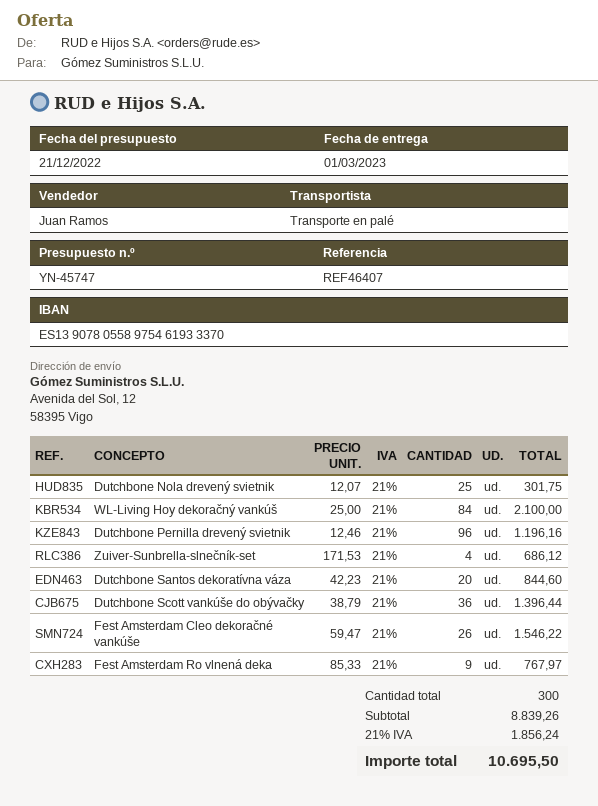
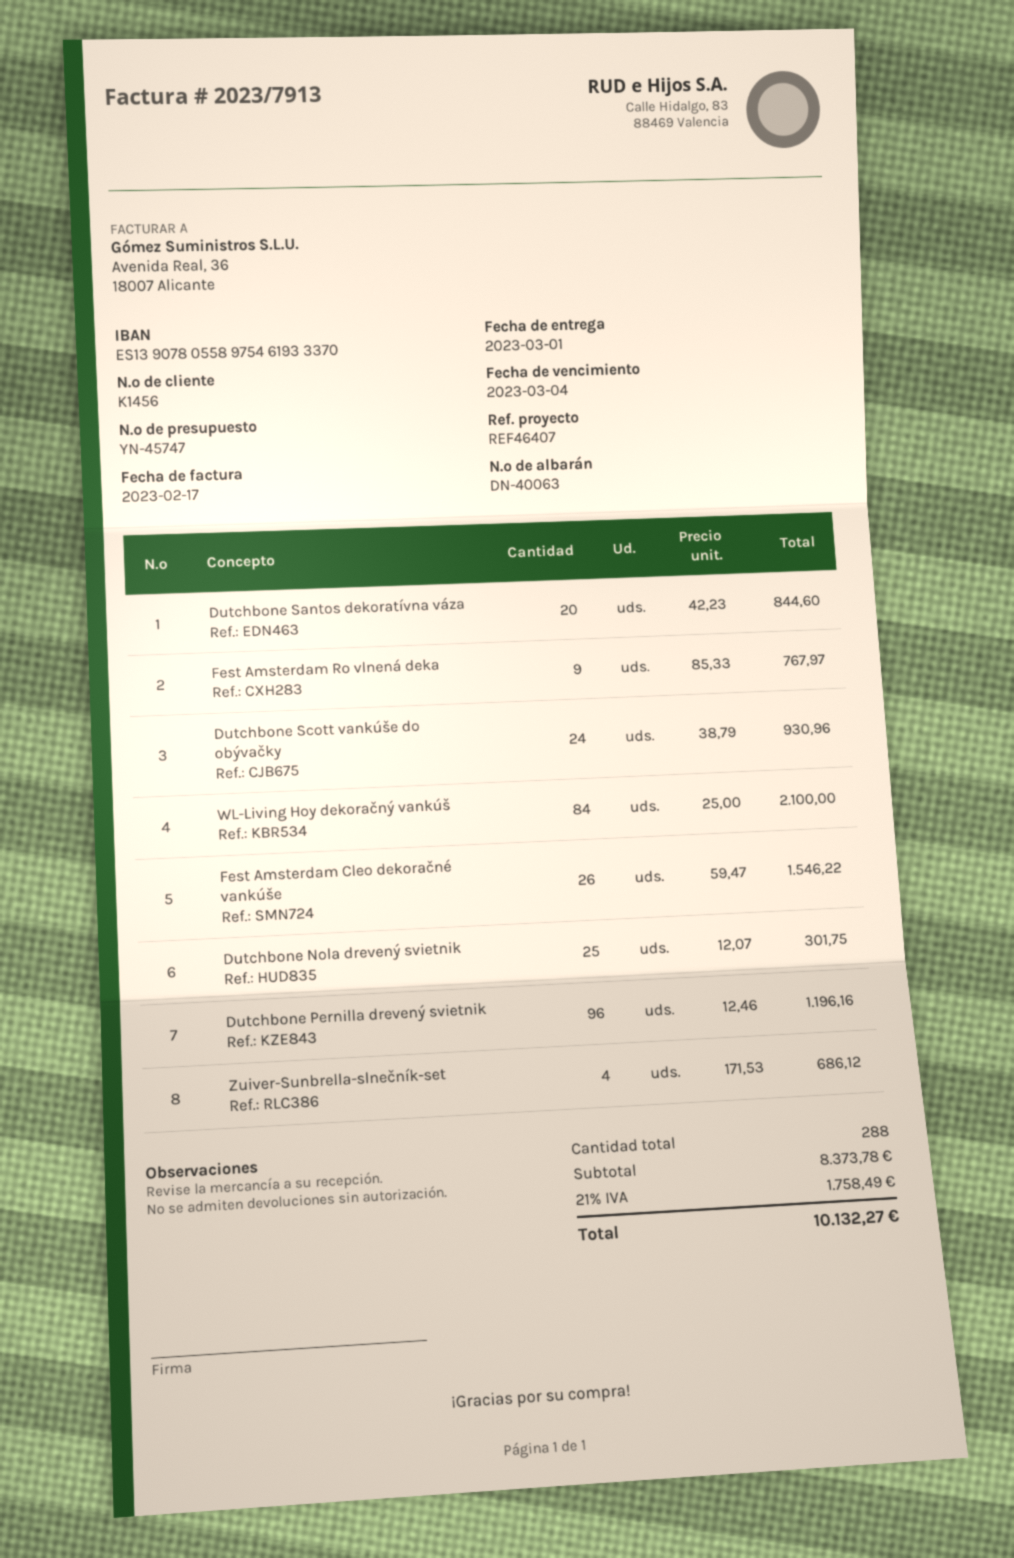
Dutchbone Scott vankúše do obývačky: 36 x 38.79 = 1396.44 -> 24 x 38.79 = 930.96
total quantity: 300 -> 288
subtotal: 8839.26 -> 8373.78
tax: 21% = 1856.24 -> 21% = 1758.49
total: 10695.50 -> 10132.27

